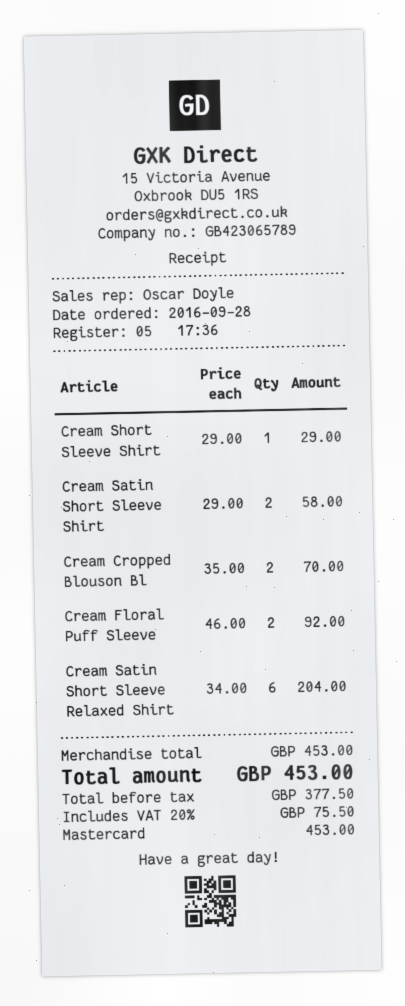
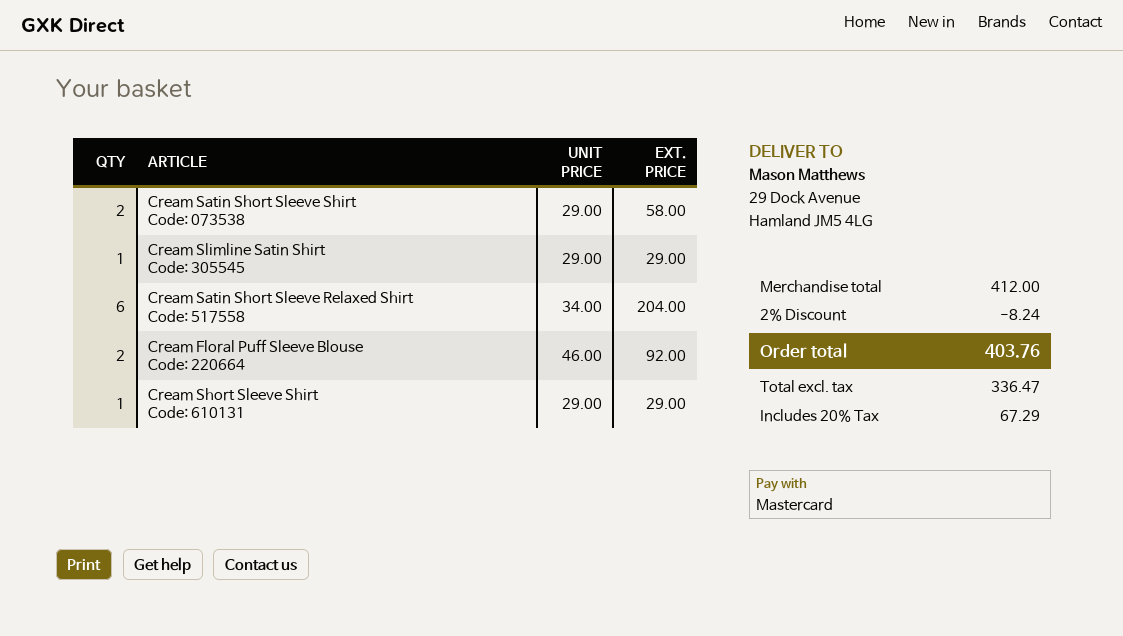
Cream Cropped Blouson Bl: 2 x 35.00 = 70.00 -> none
Cream Slimline Satin Shirt: none -> 1 x 29.00 = 29.00
subtotal: 453.00 -> 412.00
discount: none -> 2% = 8.24
net: 377.50 -> 336.47
tax: 20% = 75.50 -> 20% = 67.29
total: 453.00 -> 403.76

